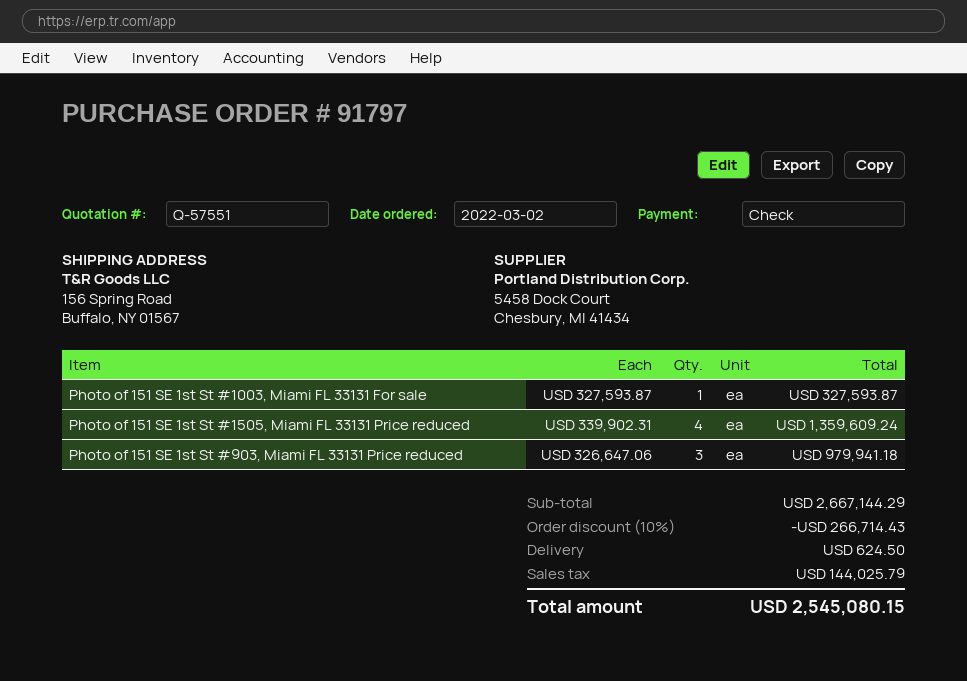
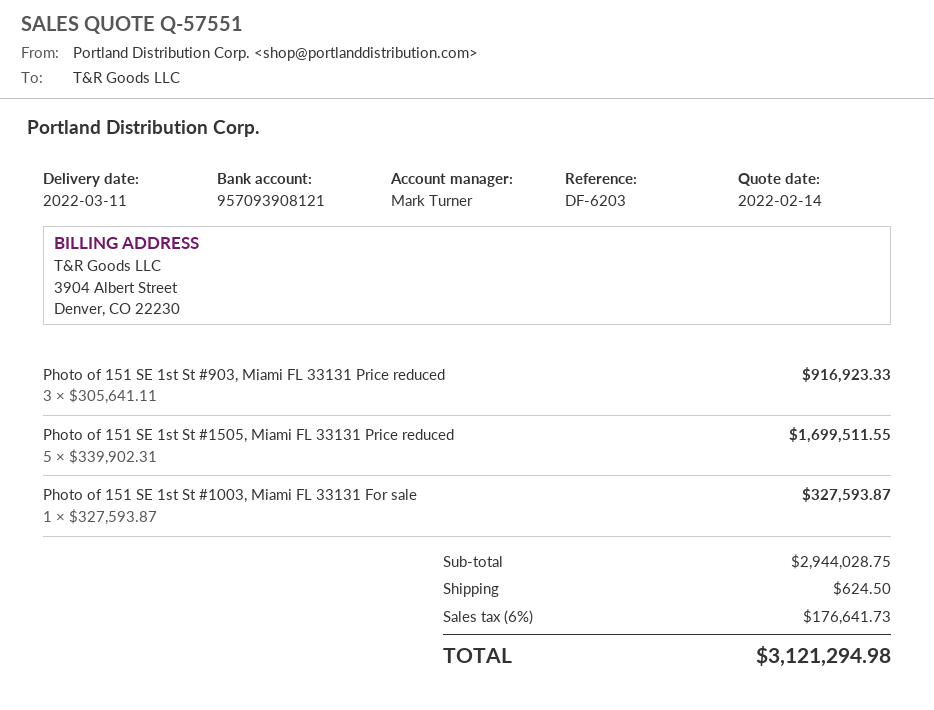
Photo of 151 SE 1st St #1505, Miami FL 33131 Price reduced: 4 x 339902.31 = 1359609.24 -> 5 x 339902.31 = 1699511.55
Photo of 151 SE 1st St #903, Miami FL 33131 Price reduced: 3 x 326647.06 = 979941.18 -> 3 x 305641.11 = 916923.33
subtotal: 2667144.29 -> 2944028.75
discount: 10% = 266714.43 -> none
tax: 144025.79 -> 176641.73
total: 2545080.15 -> 3121294.98

